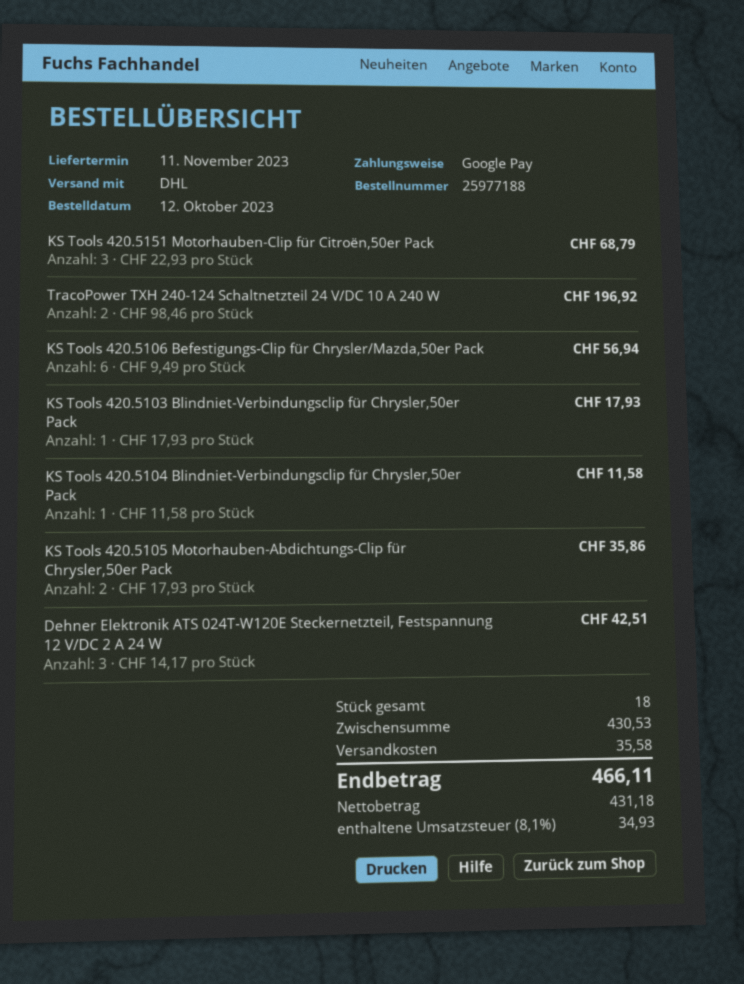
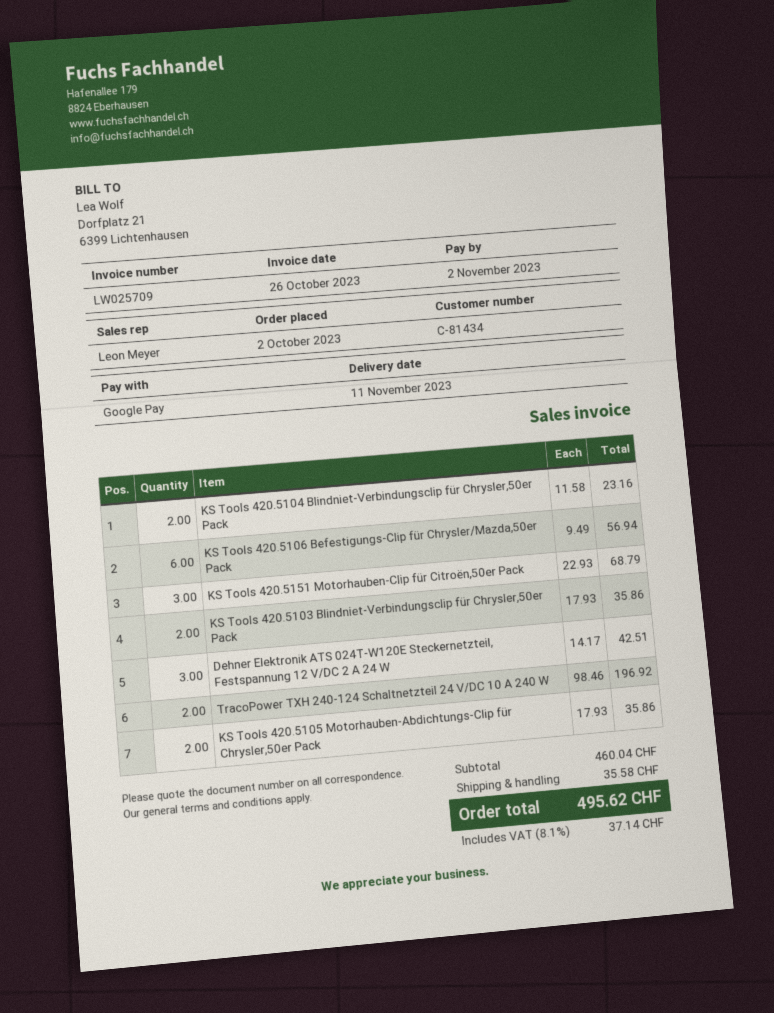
order date: 2023-10-12 -> 2023-10-02
KS Tools 420.5103 Blindniet-Verbindungsclip für Chrysler,50er Pack: 1 x 17.93 = 17.93 -> 2 x 17.93 = 35.86
KS Tools 420.5104 Blindniet-Verbindungsclip für Chrysler,50er Pack: 1 x 11.58 = 11.58 -> 2 x 11.58 = 23.16
subtotal: 430.53 -> 460.04
tax: 8.1% = 34.93 -> 8.1% = 37.14
total: 466.11 -> 495.62

